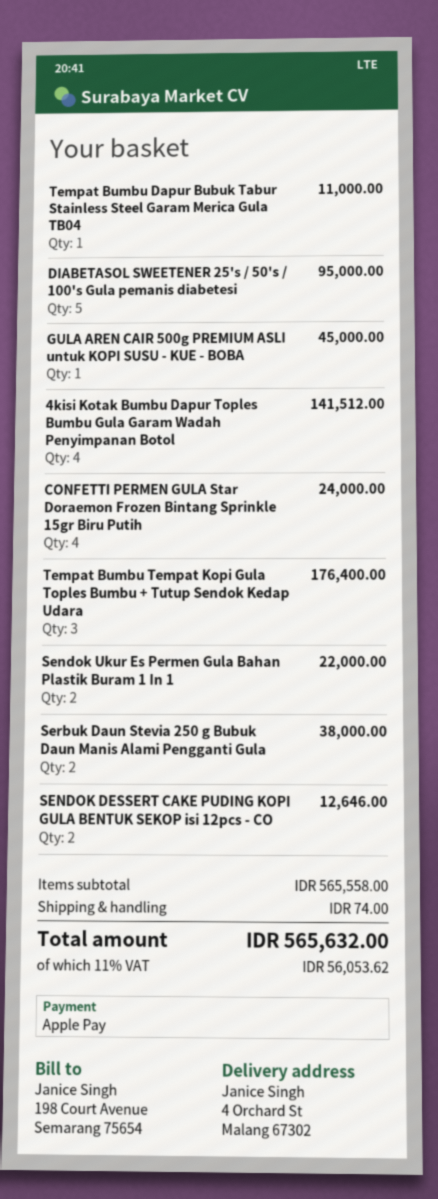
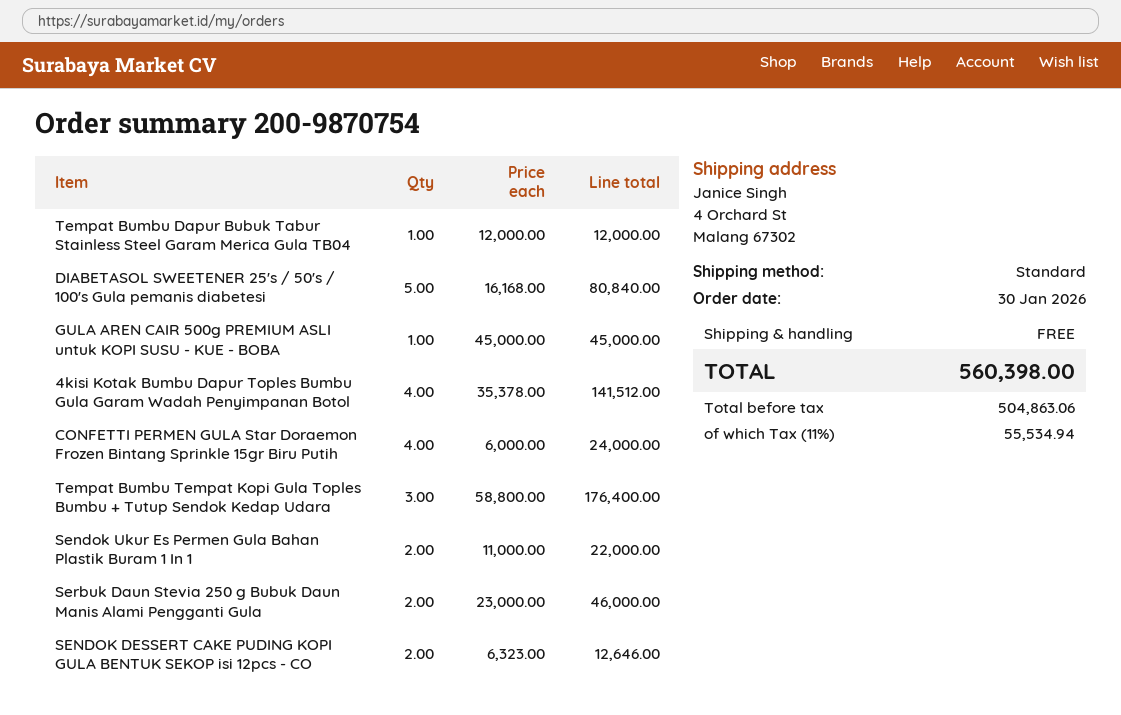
Tempat Bumbu Dapur Bubuk Tabur Stainless Steel Garam Merica Gula TB04: 1 for 11000.00 -> 1 for 12000.00
DIABETASOL SWEETENER 25's / 50's / 100's Gula pemanis diabetesi: 5 for 95000.00 -> 5 for 80840.00
Serbuk Daun Stevia 250 g Bubuk Daun Manis Alami Pengganti Gula: 2 for 38000.00 -> 2 for 46000.00
shipping: 74.00 -> 0.00
tax: 11% = 56053.62 -> 11% = 55534.94
total: 565632.00 -> 560398.00

